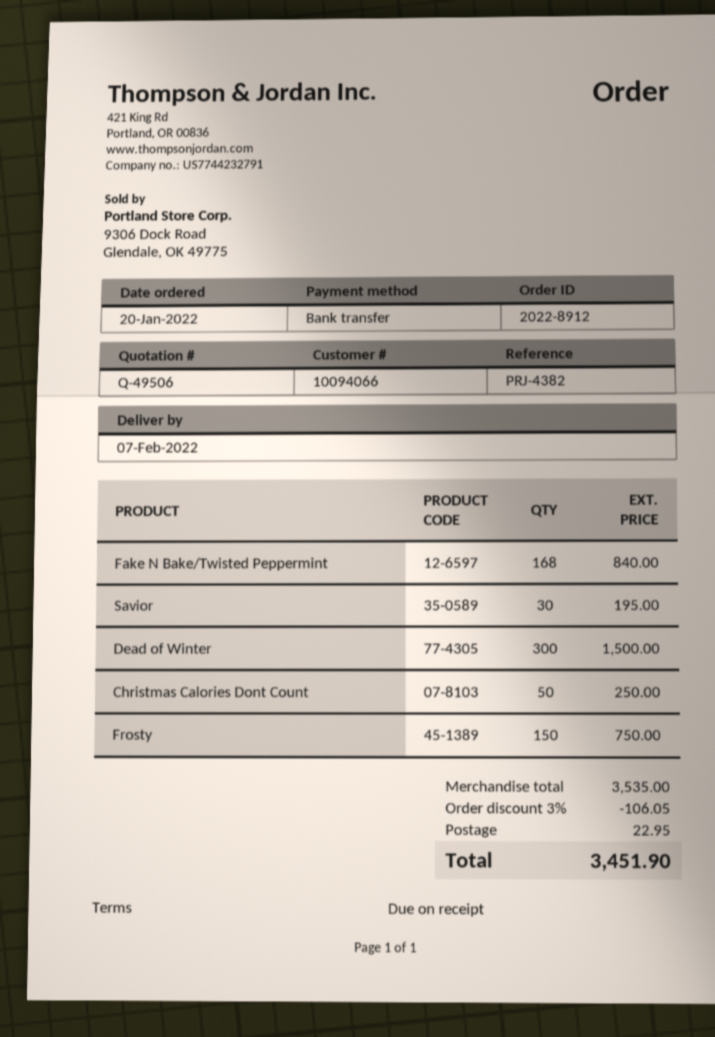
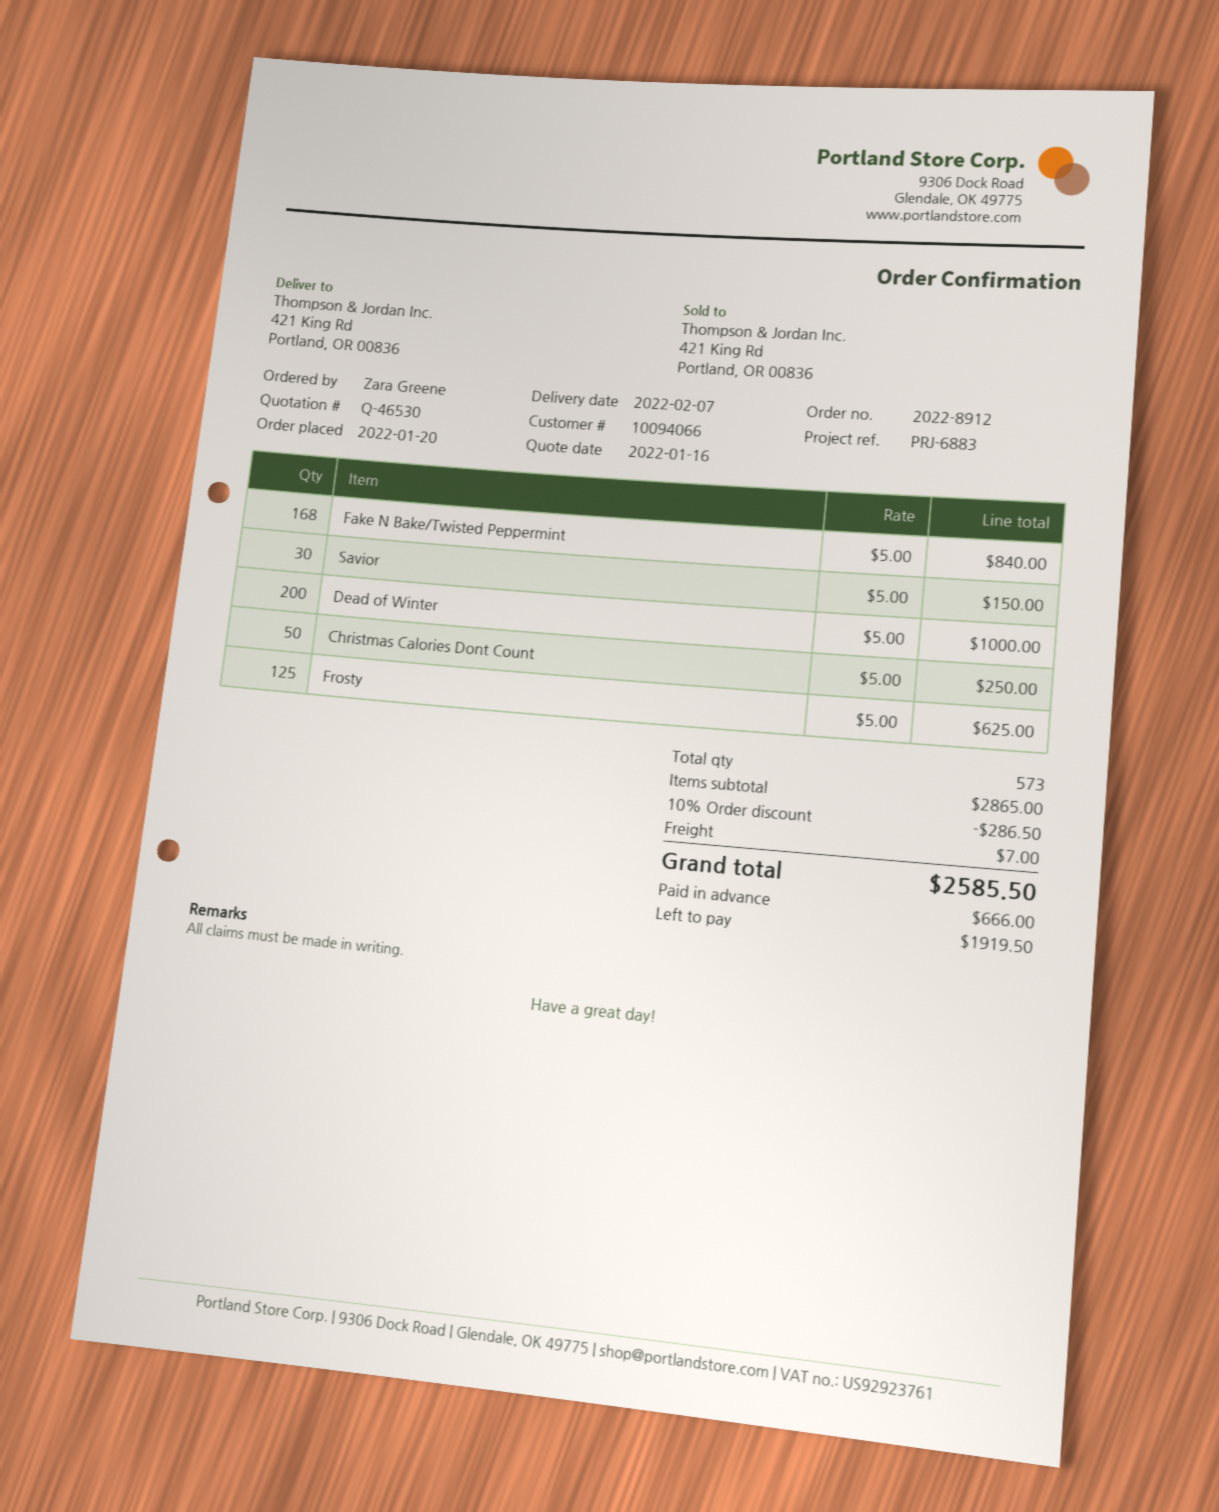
quote number: Q-49506 -> Q-46530
reference: PRJ-4382 -> PRJ-6883
Savior: 30 for 195.00 -> 30 for 150.00
Dead of Winter: 300 for 1500.00 -> 200 for 1000.00
Frosty: 150 for 750.00 -> 125 for 625.00
subtotal: 3535.00 -> 2865.00
discount: 3% = 106.05 -> 10% = 286.50
shipping: 22.95 -> 7.00
total: 3451.90 -> 2585.50

